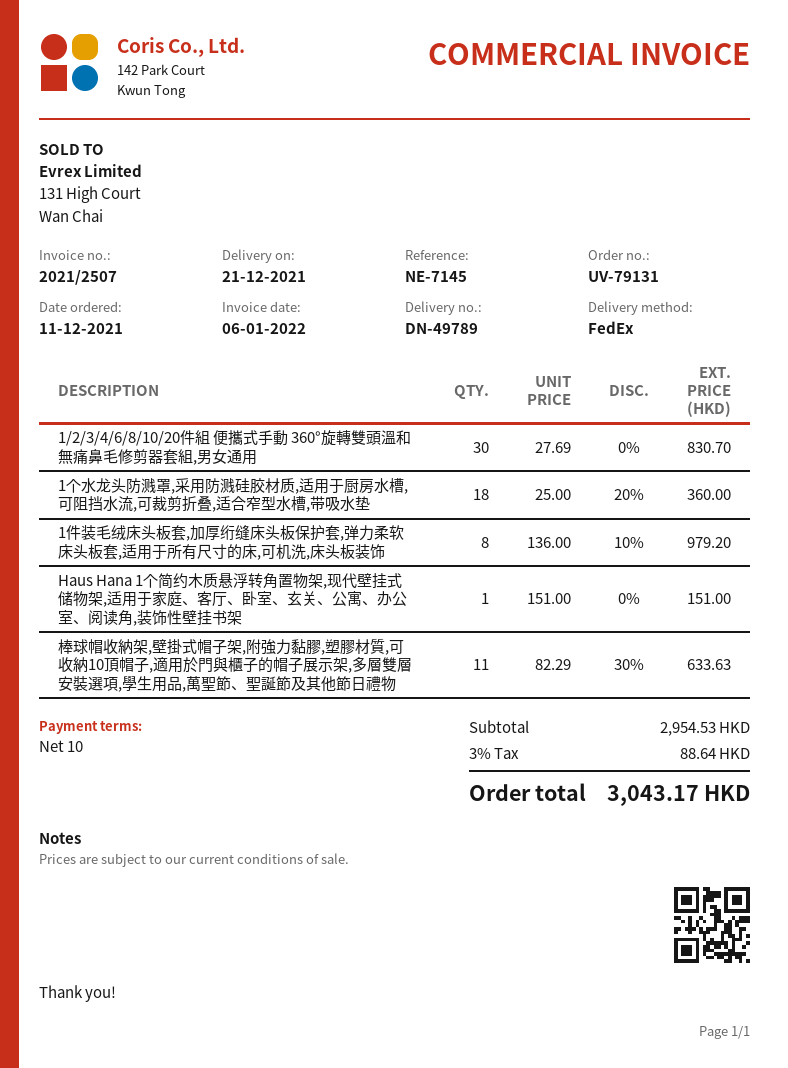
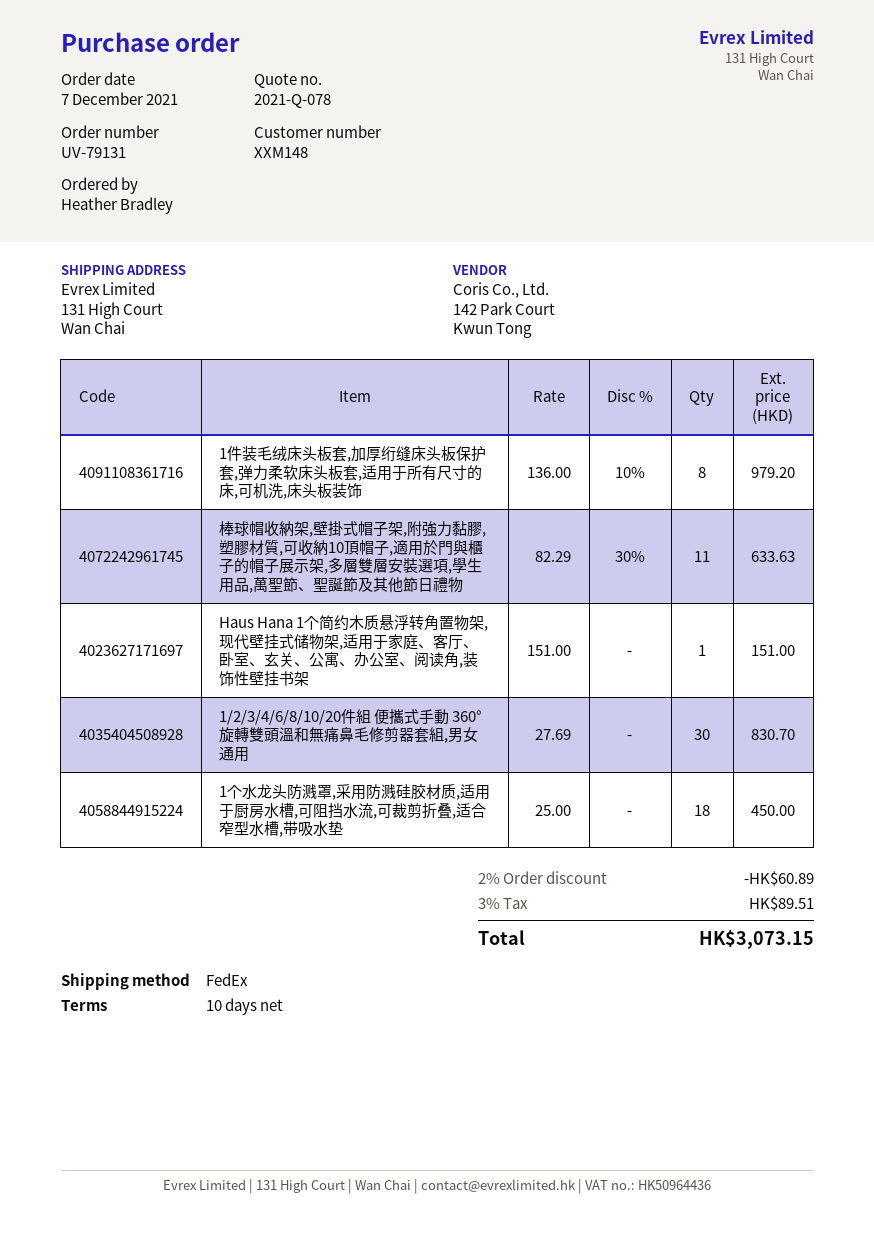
order date: 2021-12-11 -> 2021-12-07
1个水龙头防溅罩,采用防溅硅胶材质,适用于厨房水槽,可阻挡水流,可裁剪折叠,适合窄型水槽,带吸水垫: 18 x 25.00 - 20% = 360.00 -> 18 x 25.00 = 450.00
discount: none -> 2% = 60.89
tax: 3% = 88.64 -> 3% = 89.51
total: 3043.17 -> 3073.15

